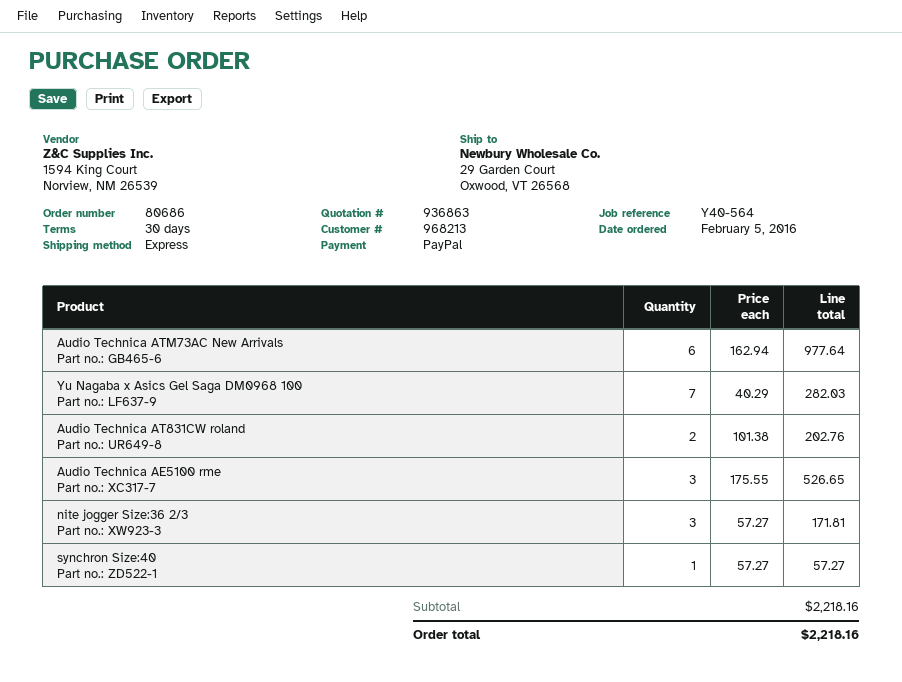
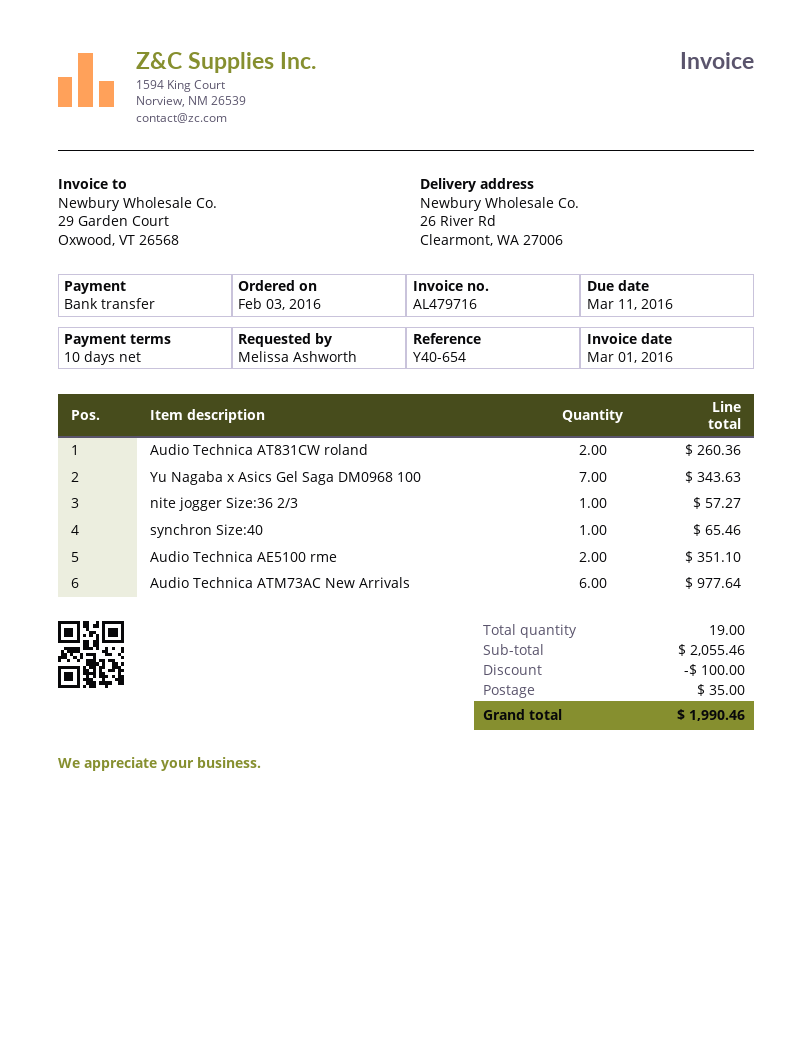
order date: 2016-02-05 -> 2016-02-03
payment terms: 30 days -> 10 days
reference: Y40-564 -> Y40-654
payment method: PayPal -> bank transfer
ship to: 29 Garden Court, Oxwood, VT 26568 -> 26 River Rd, Clearmont, WA 27006
Yu Nagaba x Asics Gel Saga DM0968 100: 7 for 282.03 -> 7 for 343.63
Audio Technica AT831CW roland: 2 for 202.76 -> 2 for 260.36
Audio Technica AE5100 rme: 3 for 526.65 -> 2 for 351.10
nite jogger Size:36 2/3: 3 for 171.81 -> 1 for 57.27
synchron Size:40: 1 for 57.27 -> 1 for 65.46
subtotal: 2218.16 -> 2055.46
discount: none -> 100.00
shipping: none -> 35.00
total: 2218.16 -> 1990.46

